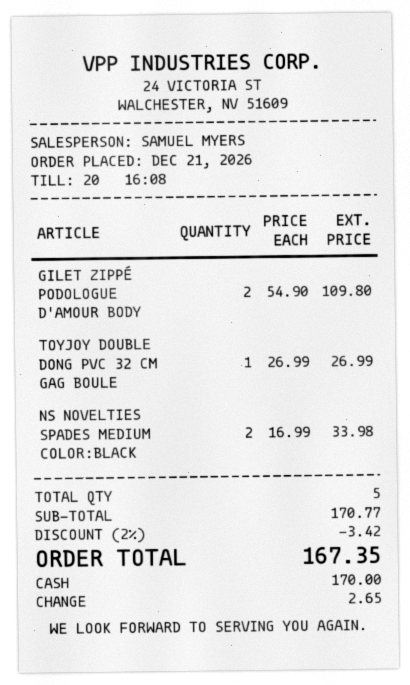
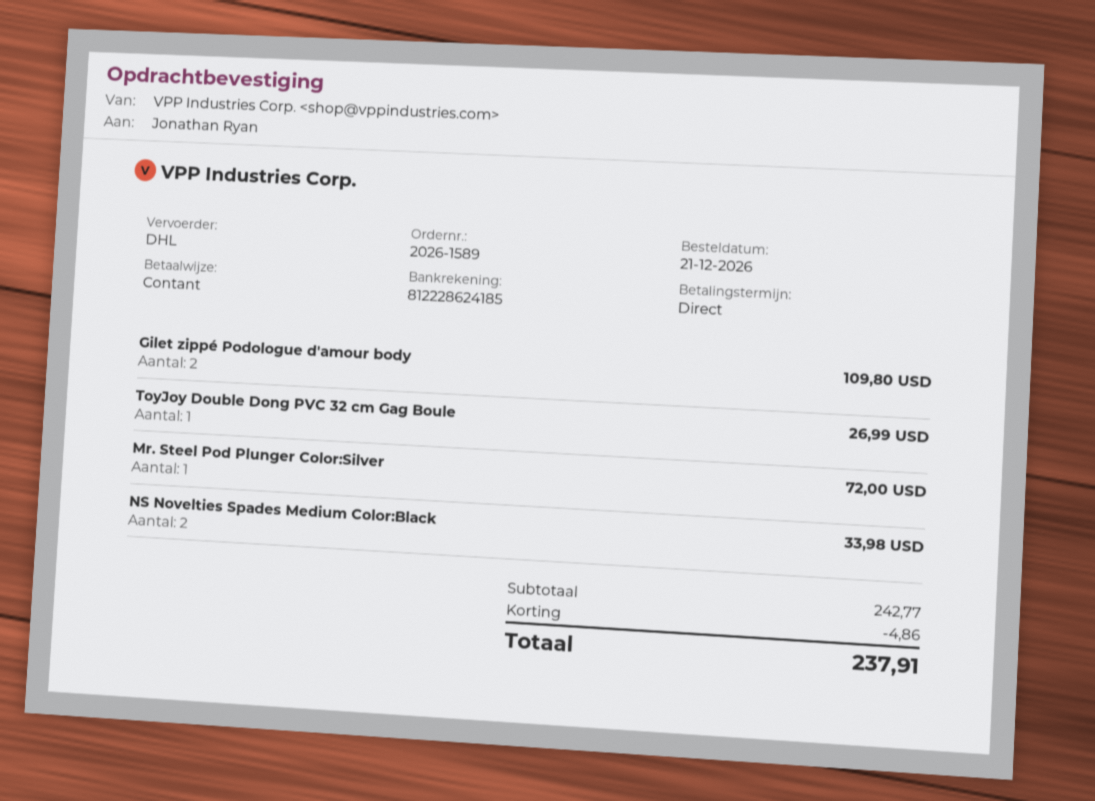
Mr. Steel Pod Plunger Color:Silver: none -> 1 for 72.00
subtotal: 170.77 -> 242.77
discount: 3.42 -> 4.86
total: 167.35 -> 237.91

